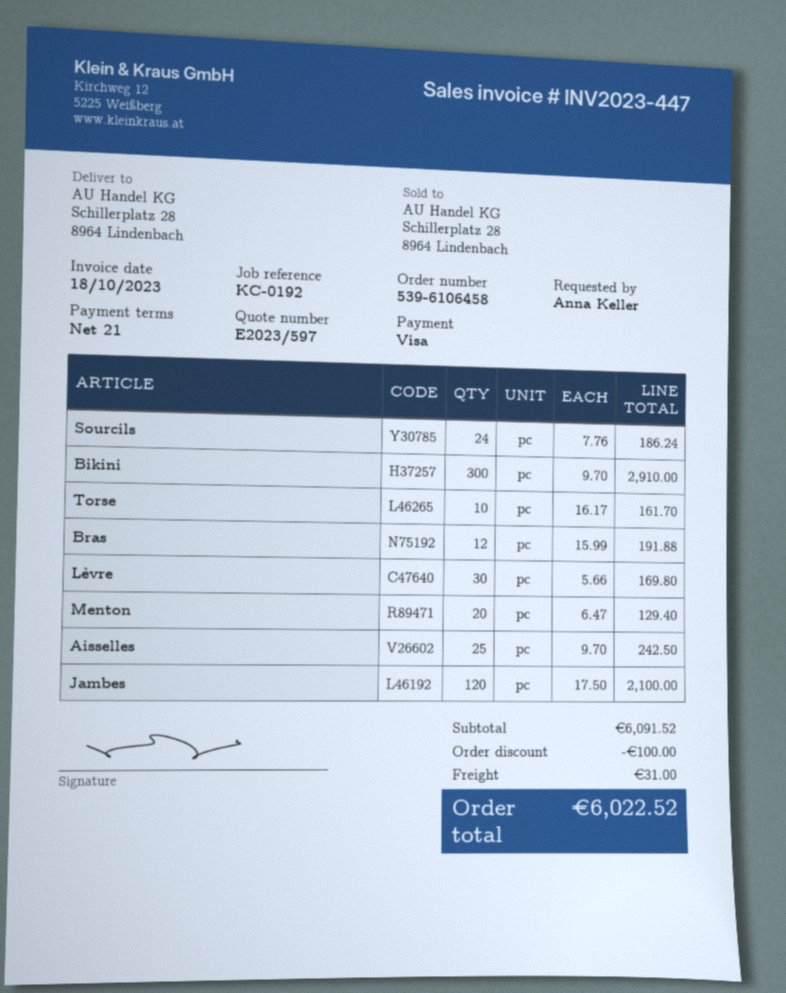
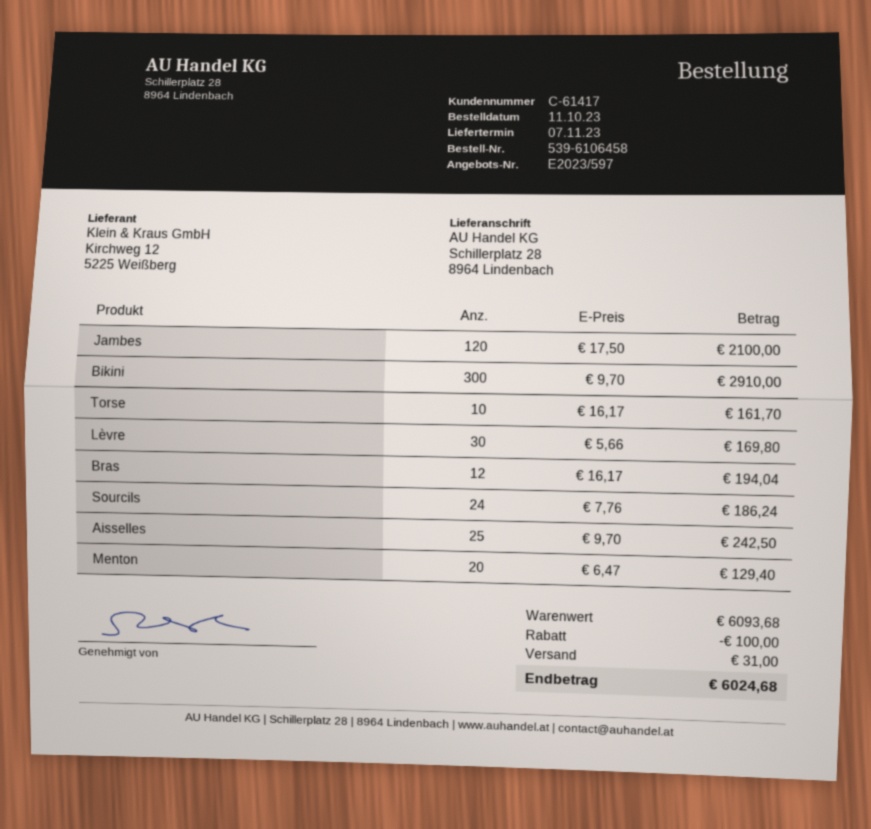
Bras: 12 x 15.99 = 191.88 -> 12 x 16.17 = 194.04
subtotal: 6091.52 -> 6093.68
total: 6022.52 -> 6024.68

